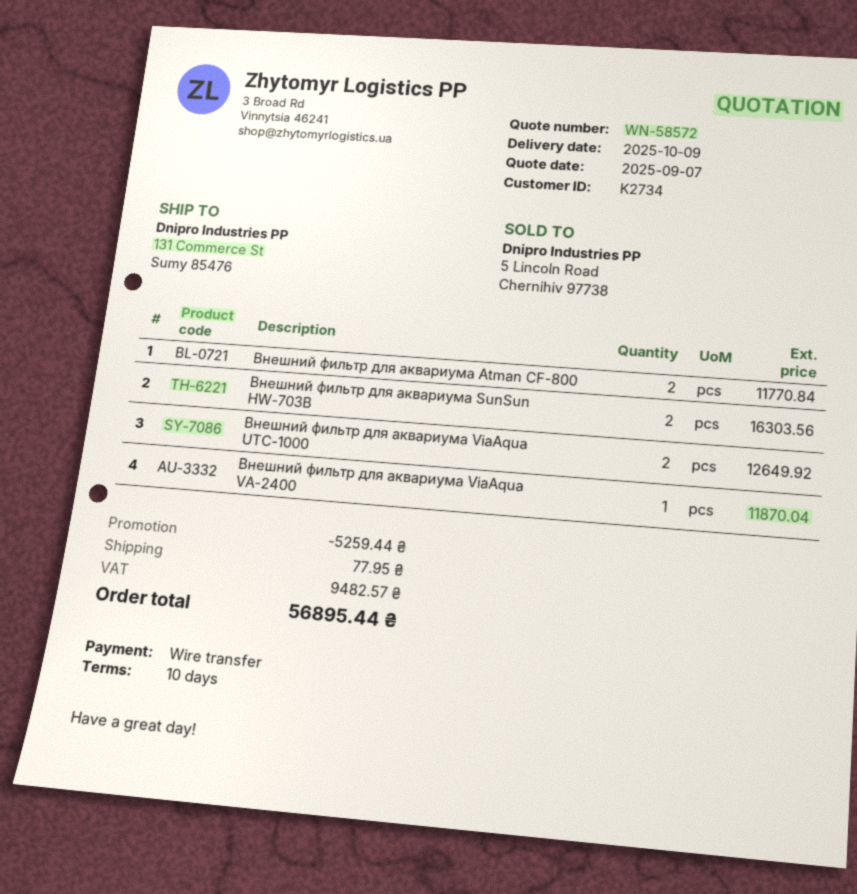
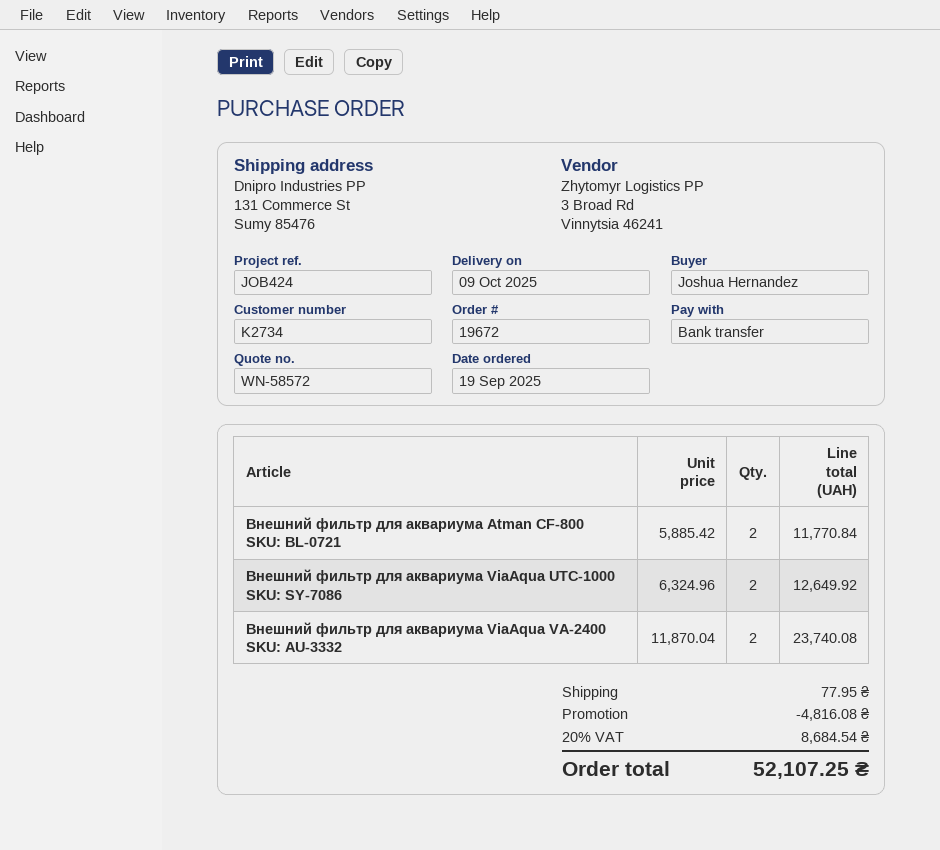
Внешний фильтр для аквариума SunSun HW-703B: 2 for 16303.56 -> none
Внешний фильтр для аквариума ViaAqua VA-2400: 1 for 11870.04 -> 2 for 23740.08
discount: 5259.44 -> 4816.08
tax: 9482.57 -> 8684.54
total: 56895.44 -> 52107.25

